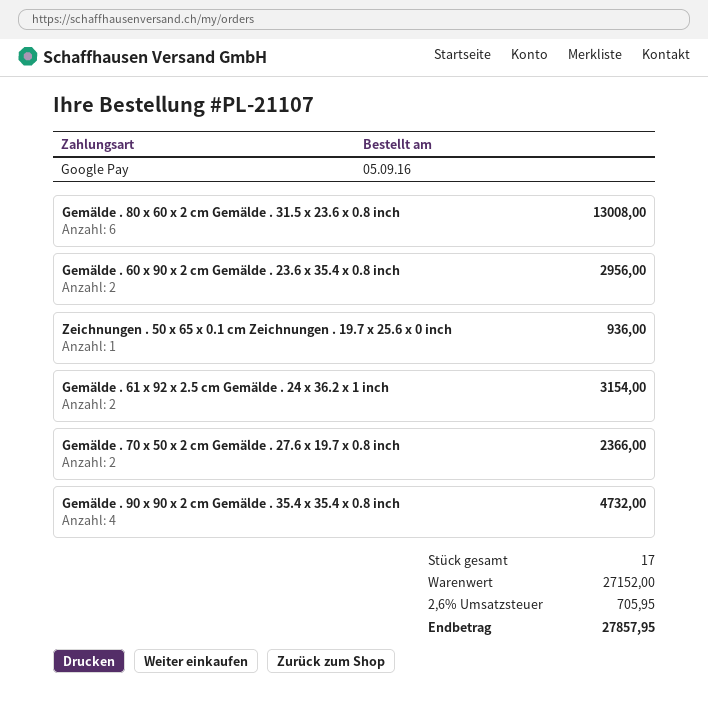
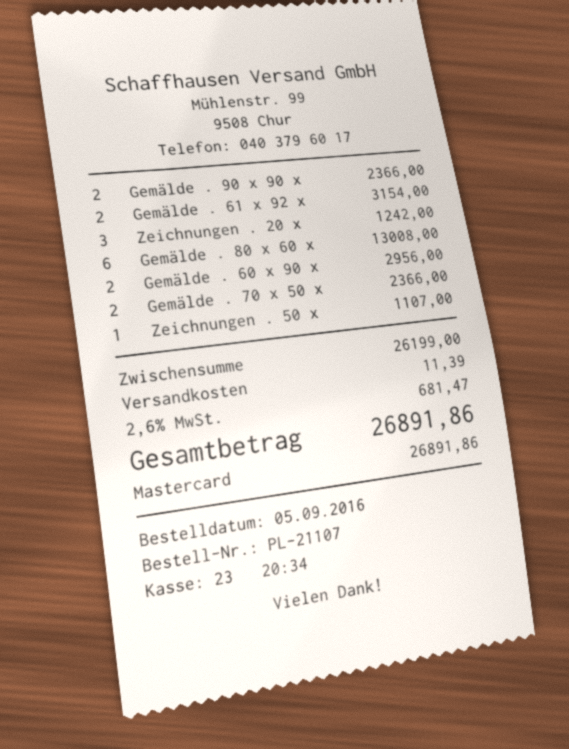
payment method: Google Pay -> Mastercard
Zeichnungen . 50 x 65 x 0.1 cm Zeichnungen . 19.7 x 25.6 x 0 inch: 1 for 936.00 -> 1 for 1107.00
Gemälde . 90 x 90 x 2 cm Gemälde . 35.4 x 35.4 x 0.8 inch: 4 for 4732.00 -> 2 for 2366.00
Zeichnungen . 20 x: none -> 3 for 1242.00
subtotal: 27152.00 -> 26199.00
shipping: none -> 11.39
tax: 2.6% = 705.95 -> 2.6% = 681.47
total: 27857.95 -> 26891.86

